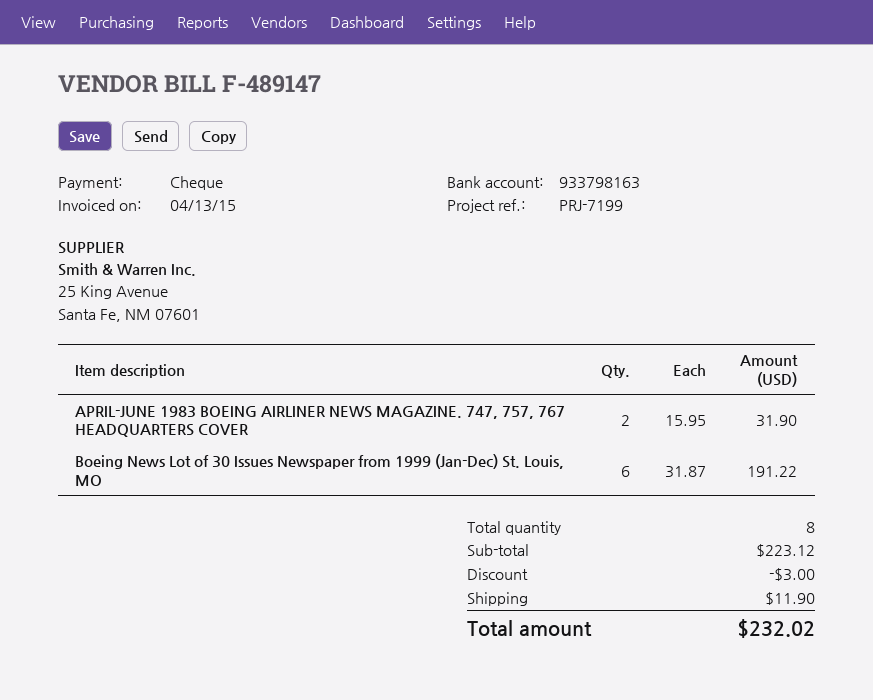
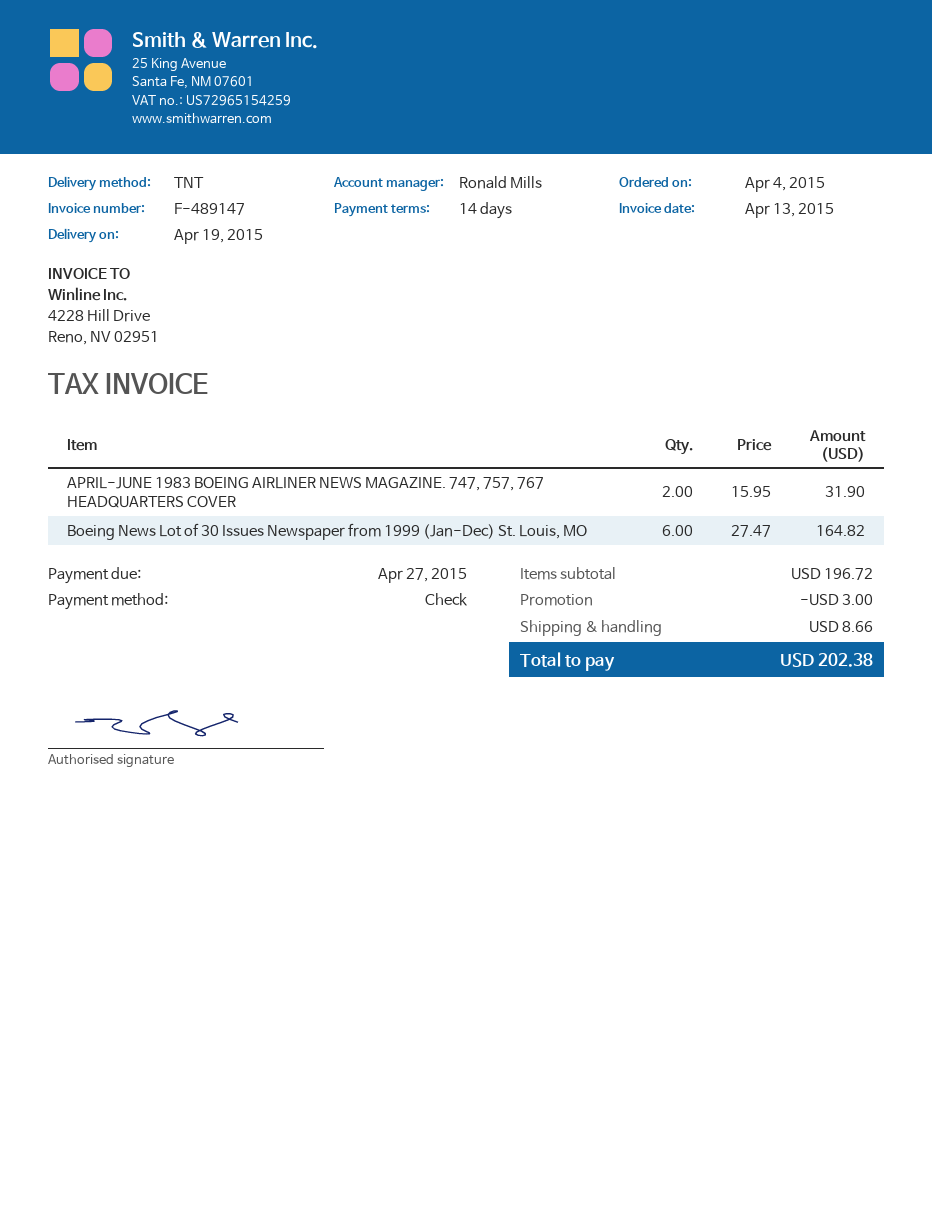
Boeing News Lot of 30 Issues Newspaper from 1999 (Jan-Dec) St. Louis, MO: 6 x 31.87 = 191.22 -> 6 x 27.47 = 164.82
subtotal: 223.12 -> 196.72
shipping: 11.90 -> 8.66
total: 232.02 -> 202.38

